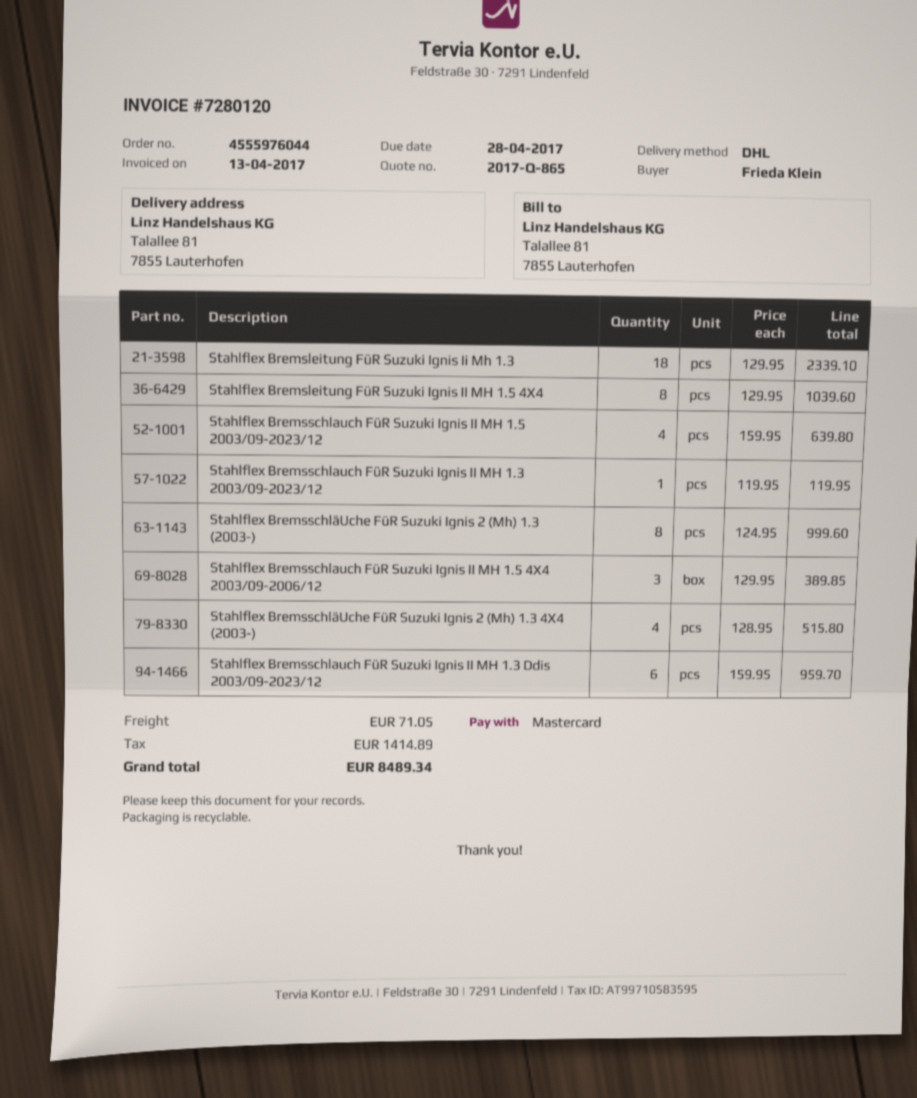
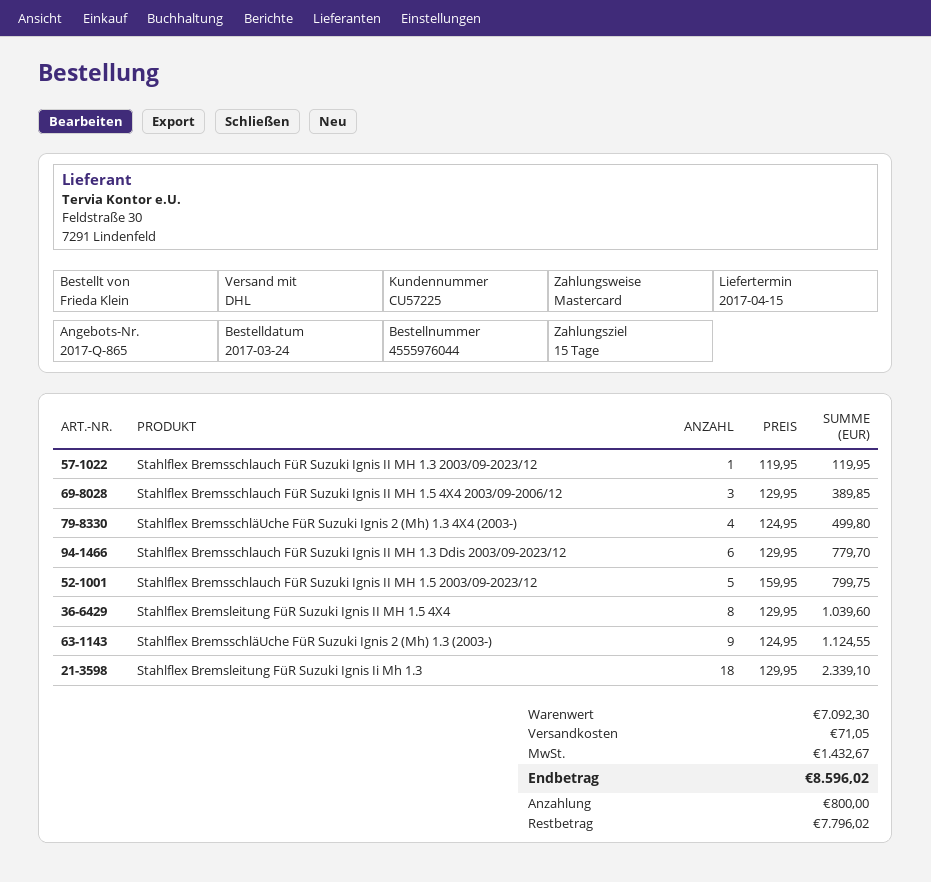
Stahlflex Bremsschlauch FüR Suzuki Ignis II MH 1.5 2003/09-2023/12: 4 x 159.95 = 639.80 -> 5 x 159.95 = 799.75
Stahlflex BremsschläUche FüR Suzuki Ignis 2 (Mh) 1.3 (2003-): 8 x 124.95 = 999.60 -> 9 x 124.95 = 1124.55
Stahlflex BremsschläUche FüR Suzuki Ignis 2 (Mh) 1.3 4X4 (2003-): 4 x 128.95 = 515.80 -> 4 x 124.95 = 499.80
Stahlflex Bremsschlauch FüR Suzuki Ignis II MH 1.3 Ddis 2003/09-2023/12: 6 x 159.95 = 959.70 -> 6 x 129.95 = 779.70
tax: 1414.89 -> 1432.67
total: 8489.34 -> 8596.02

